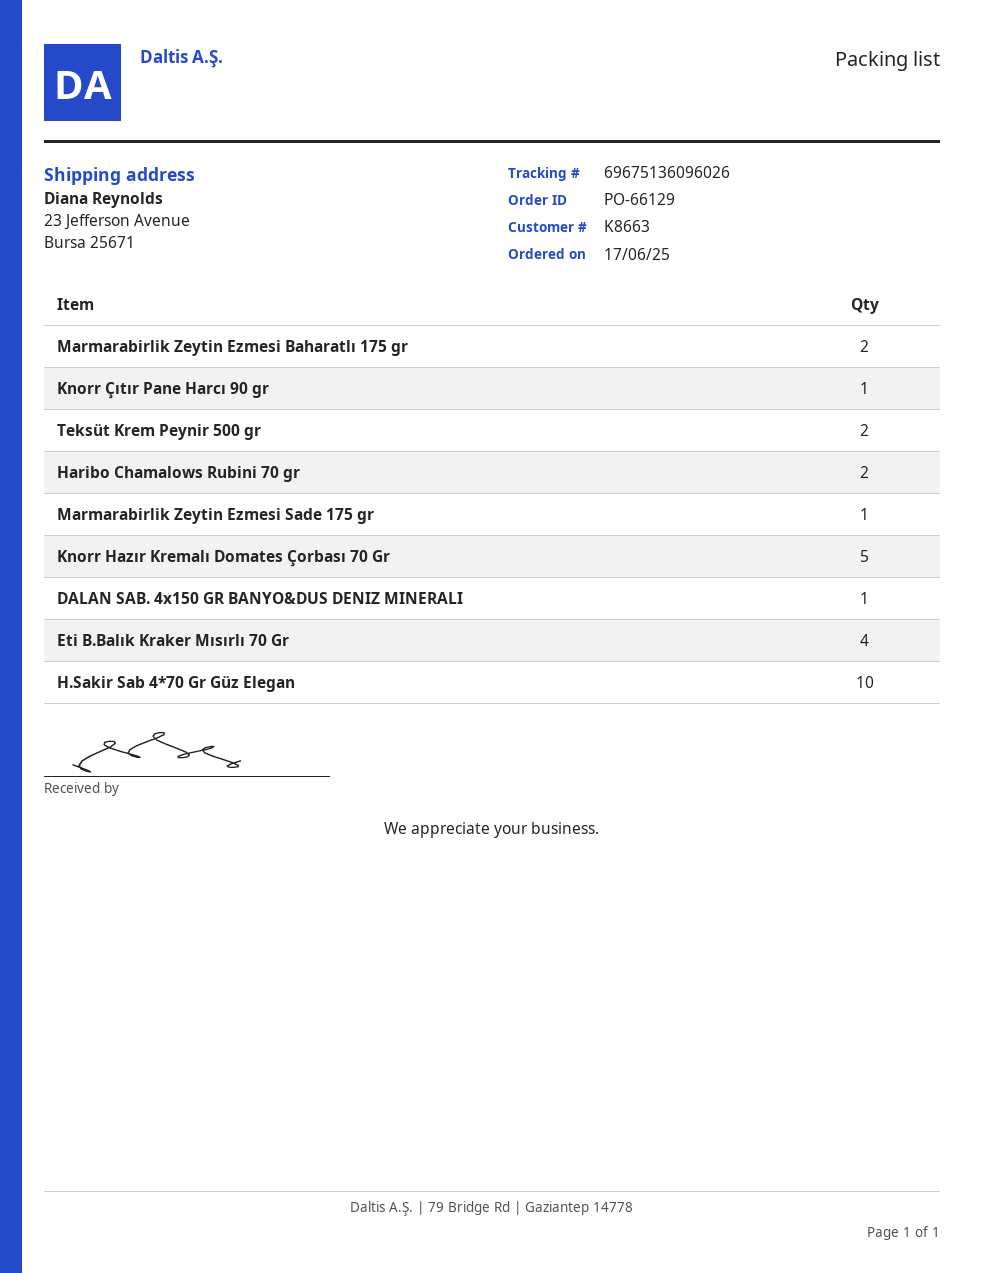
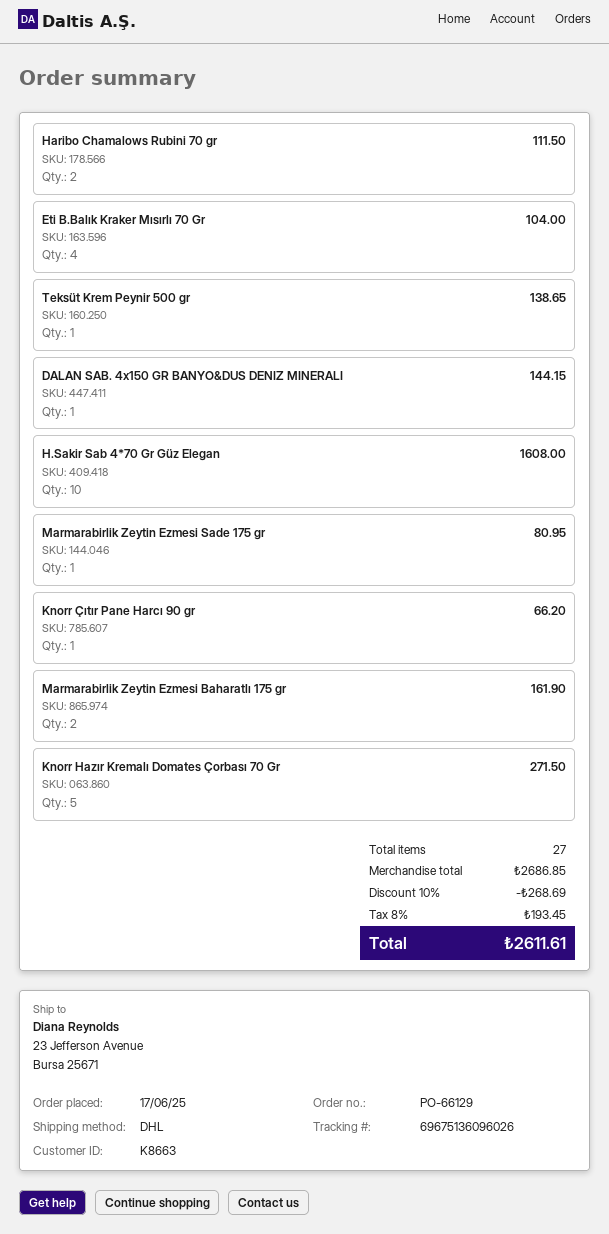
Teksüt Krem Peynir 500 gr: 2 -> 1

